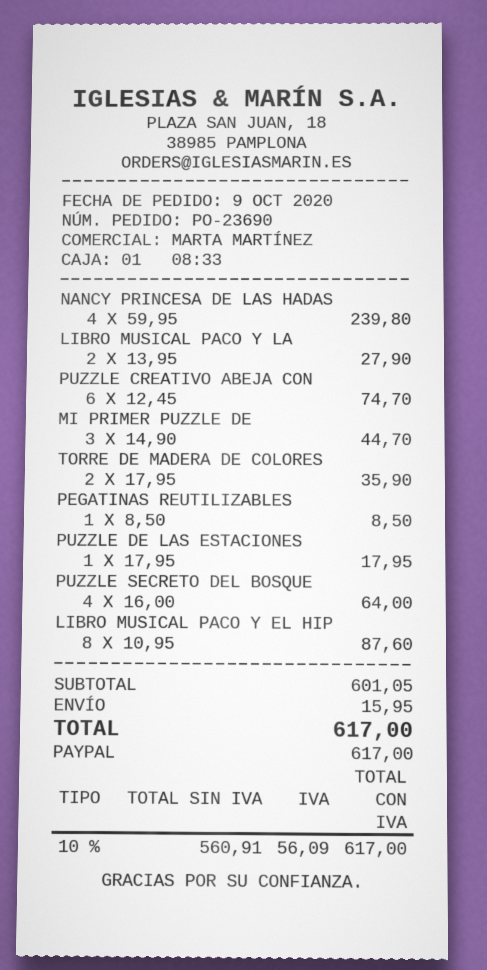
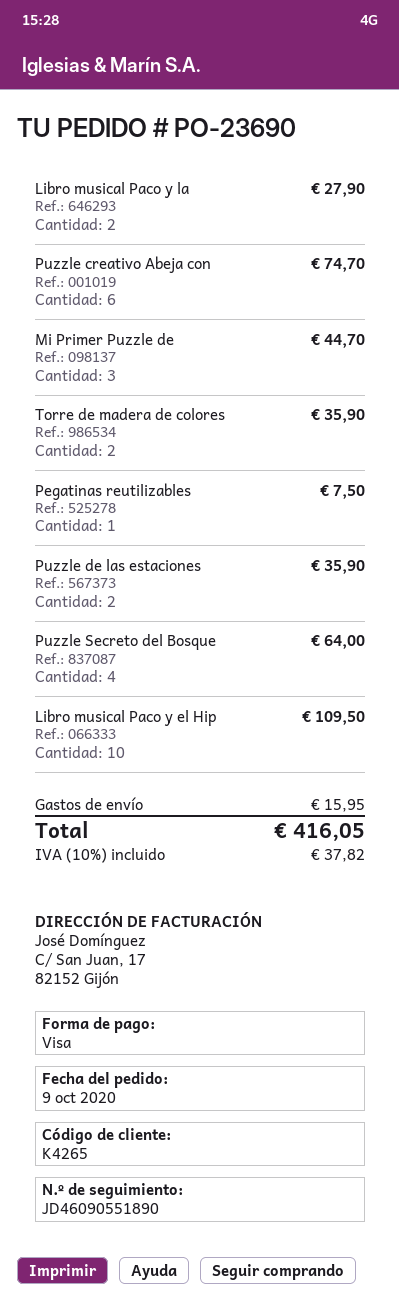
payment method: PayPal -> Visa
NANCY PRINCESA DE LAS HADAS: 4 for 239.80 -> none
PEGATINAS REUTILIZABLES: 1 for 8.50 -> 1 for 7.50
PUZZLE DE LAS ESTACIONES: 1 for 17.95 -> 2 for 35.90
LIBRO MUSICAL PACO Y EL HIP: 8 for 87.60 -> 10 for 109.50
tax: 10% = 56.09 -> 10% = 37.82
total: 617.00 -> 416.05

